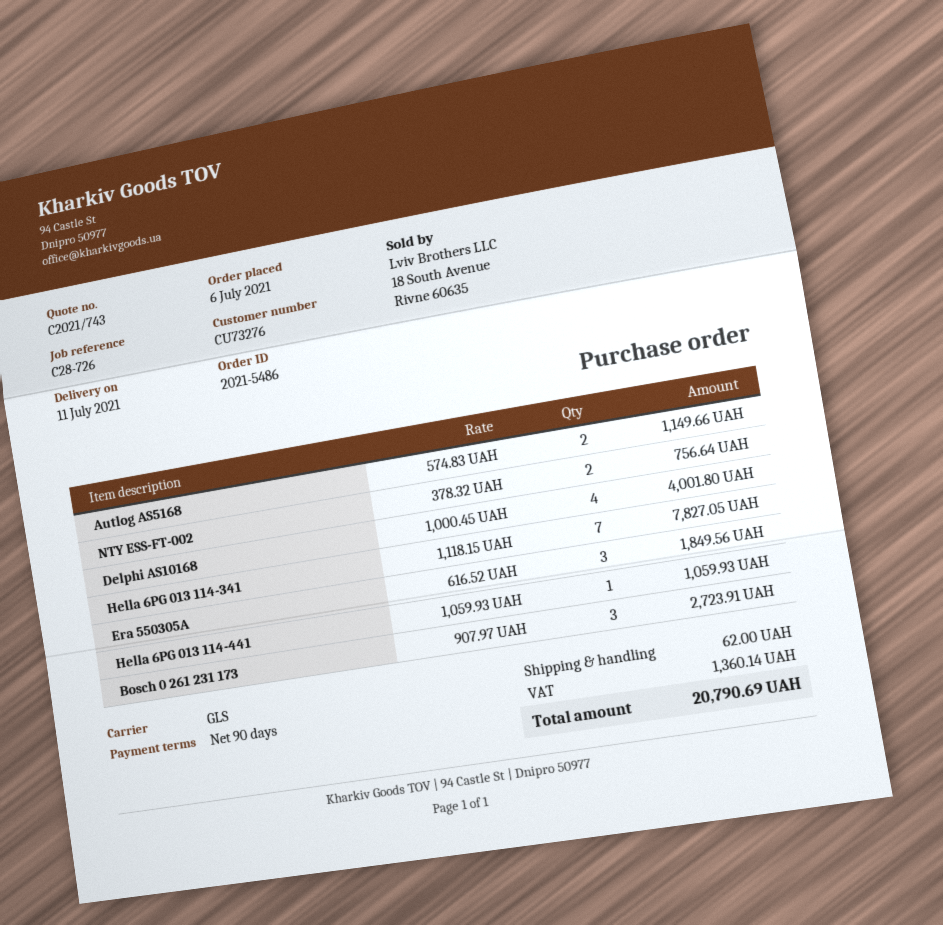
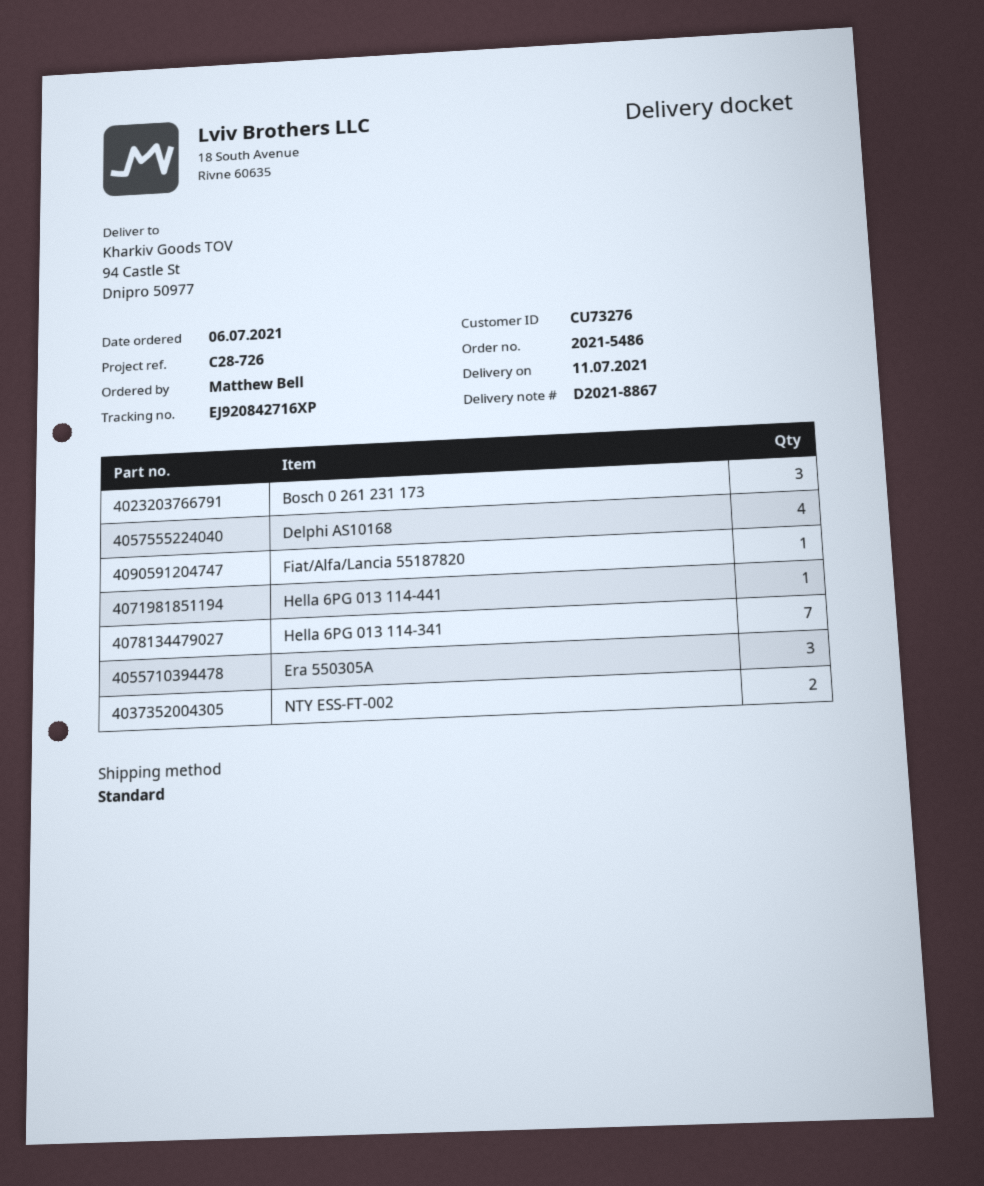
shipping method: GLS -> standard
Autlog AS5168: 2 -> none
Fiat/Alfa/Lancia 55187820: none -> 1

